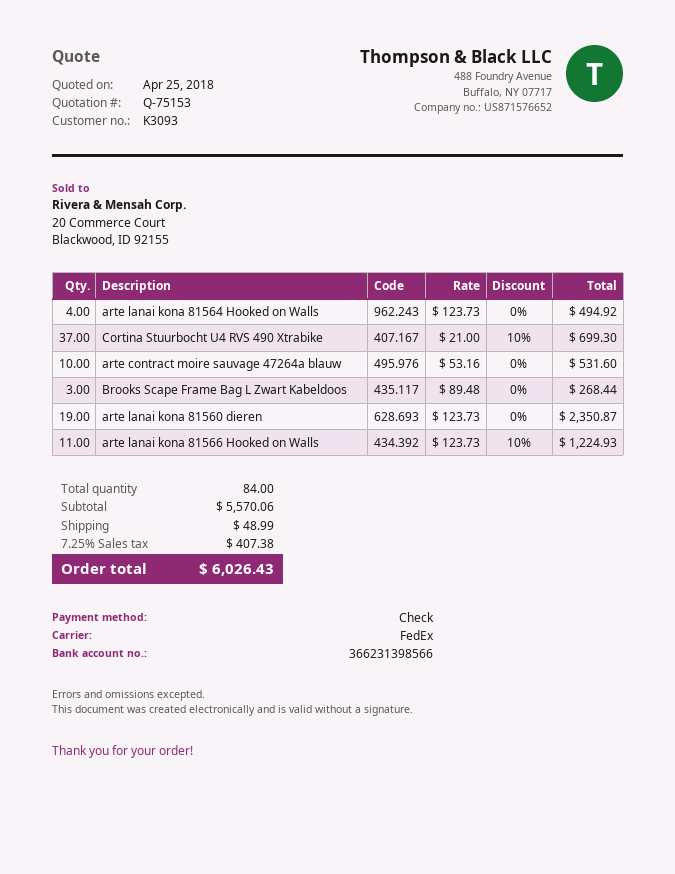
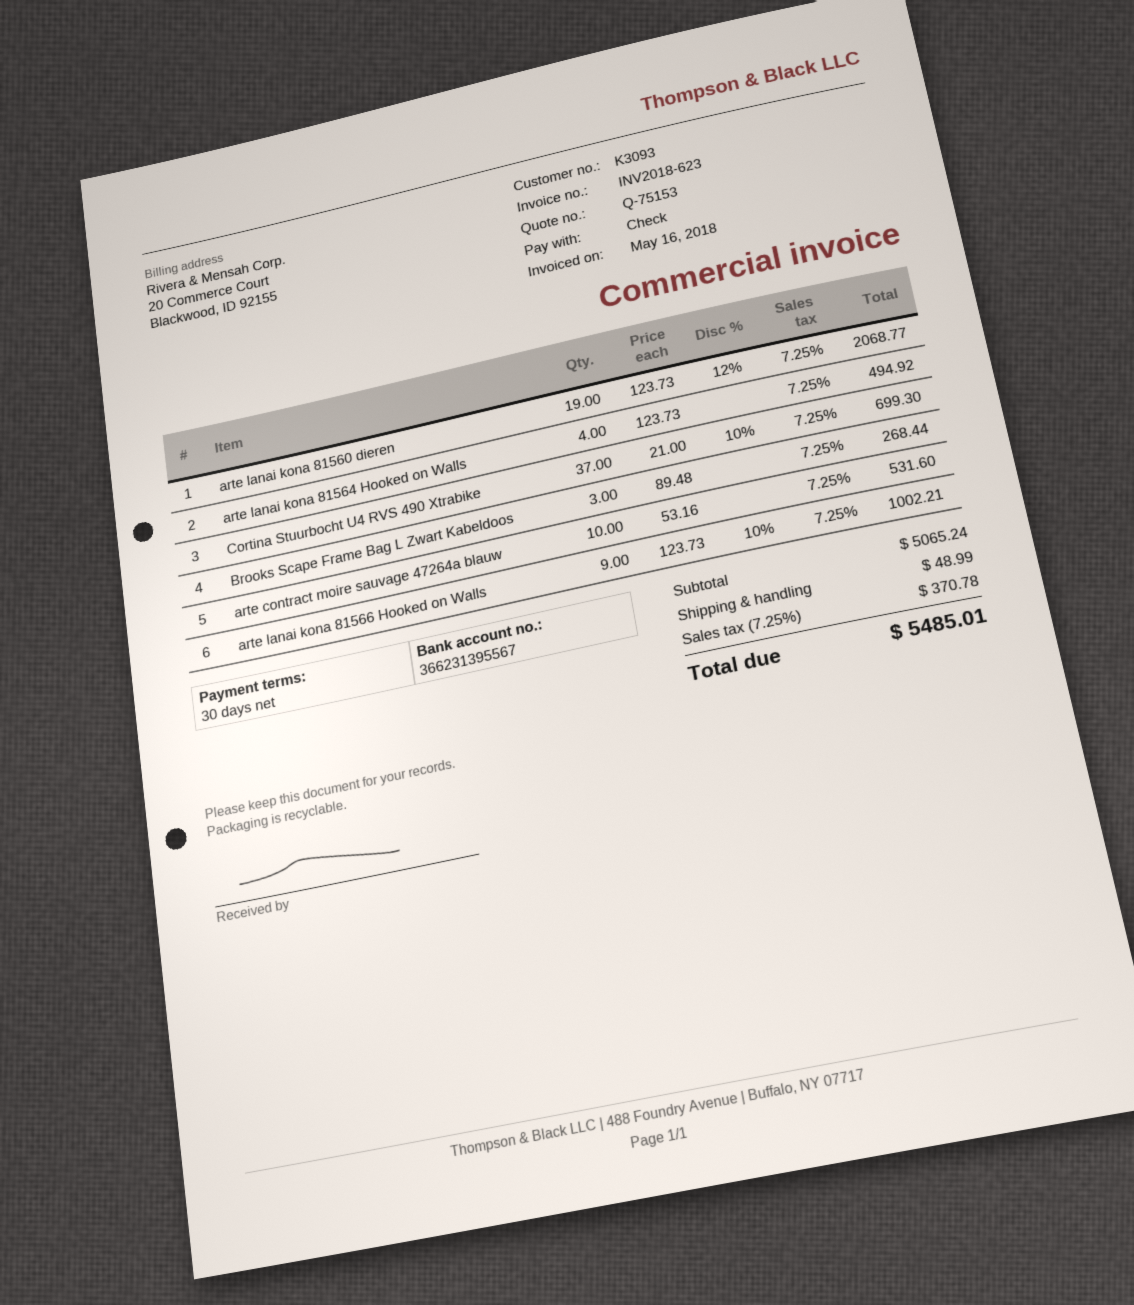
bank account: 366231398566 -> 366231395567
arte lanai kona 81560 dieren: 19 x 123.73 = 2350.87 -> 19 x 123.73 - 12% = 2068.77
arte lanai kona 81566 Hooked on Walls: 11 x 123.73 - 10% = 1224.93 -> 9 x 123.73 - 10% = 1002.21
subtotal: 5570.06 -> 5065.24
tax: 7.25% = 407.38 -> 7.25% = 370.78
total: 6026.43 -> 5485.01

